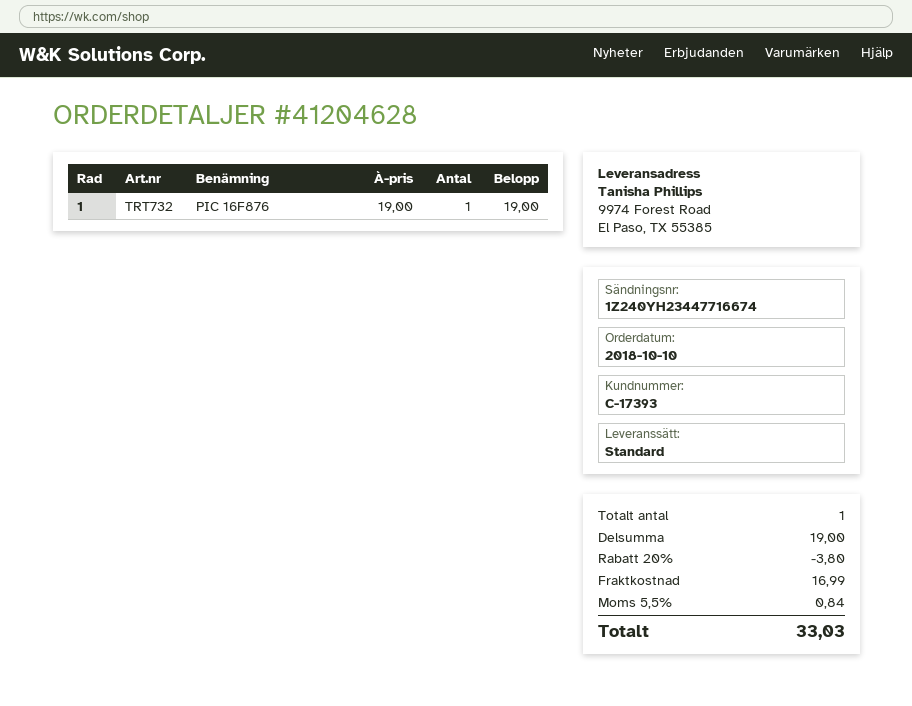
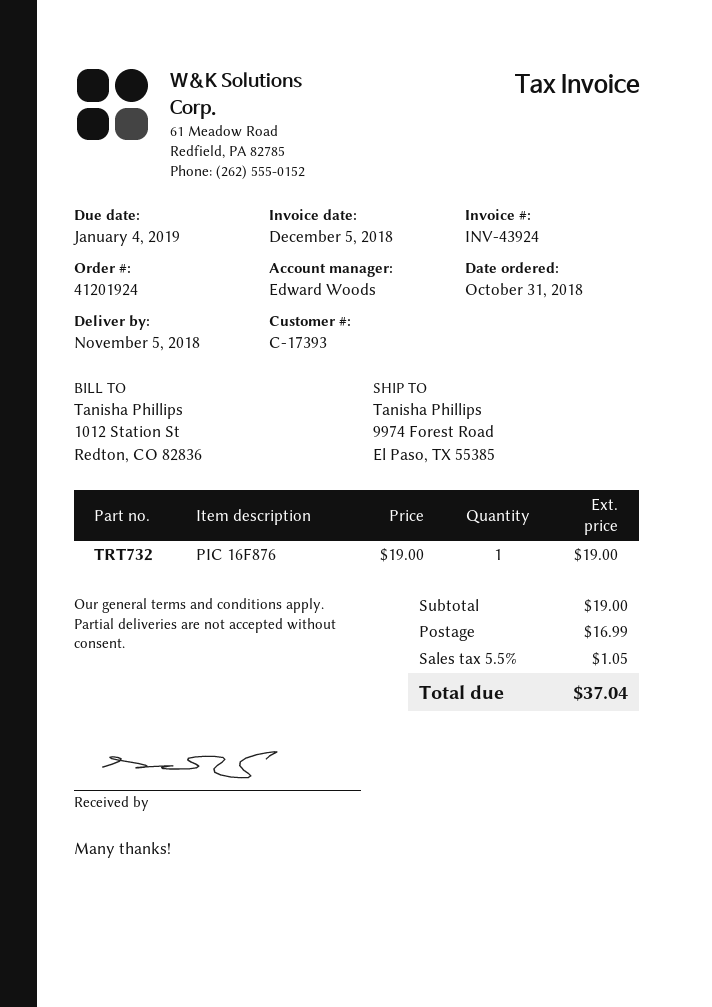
order number: 41204628 -> 41201924
order date: 2018-10-10 -> 2018-10-31
discount: 20% = 3.80 -> none
tax: 5.5% = 0.84 -> 5.5% = 1.05
total: 33.03 -> 37.04

